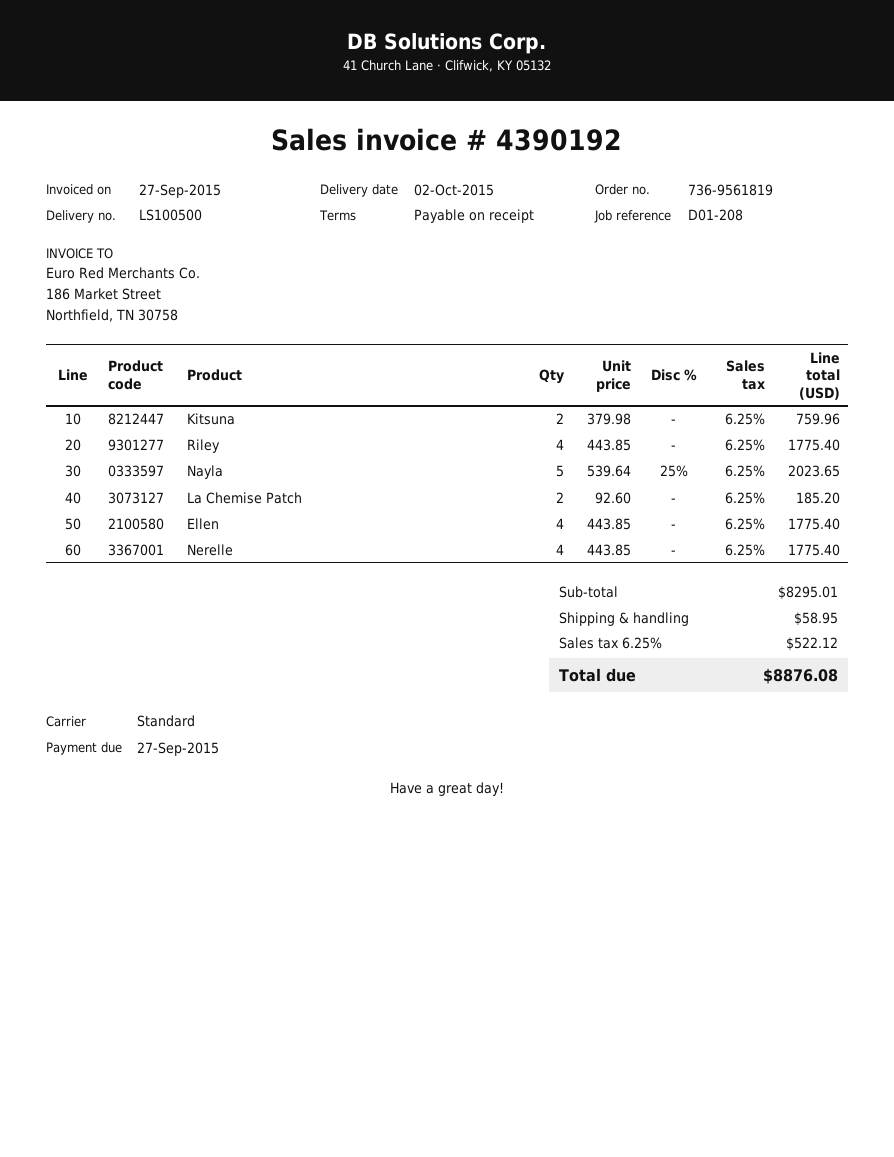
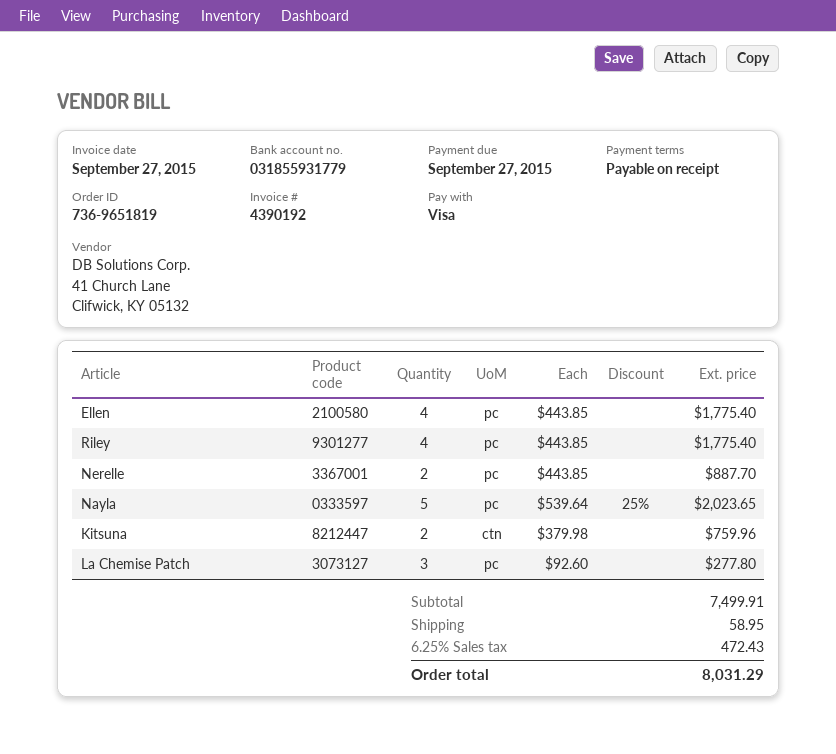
order number: 736-9561819 -> 736-9651819
La Chemise Patch: 2 x 92.60 = 185.20 -> 3 x 92.60 = 277.80
Nerelle: 4 x 443.85 = 1775.40 -> 2 x 443.85 = 887.70
subtotal: 8295.01 -> 7499.91
tax: 6.25% = 522.12 -> 6.25% = 472.43
total: 8876.08 -> 8031.29

